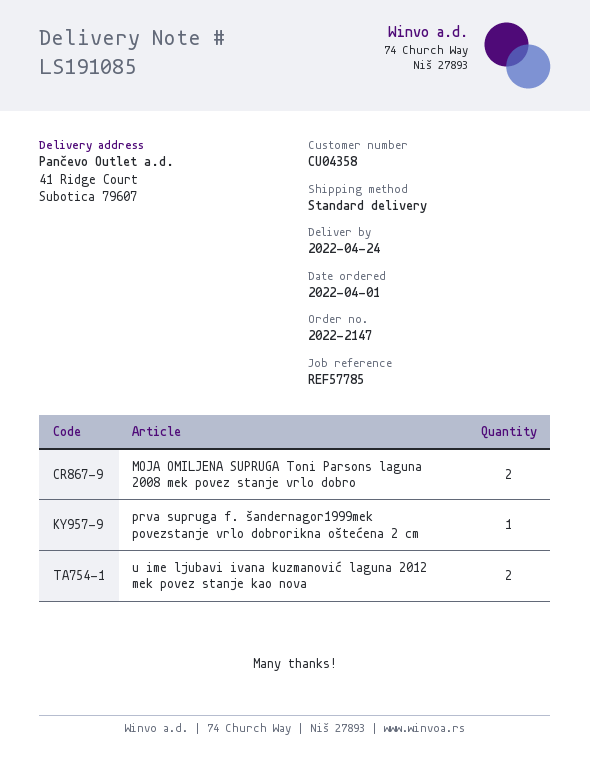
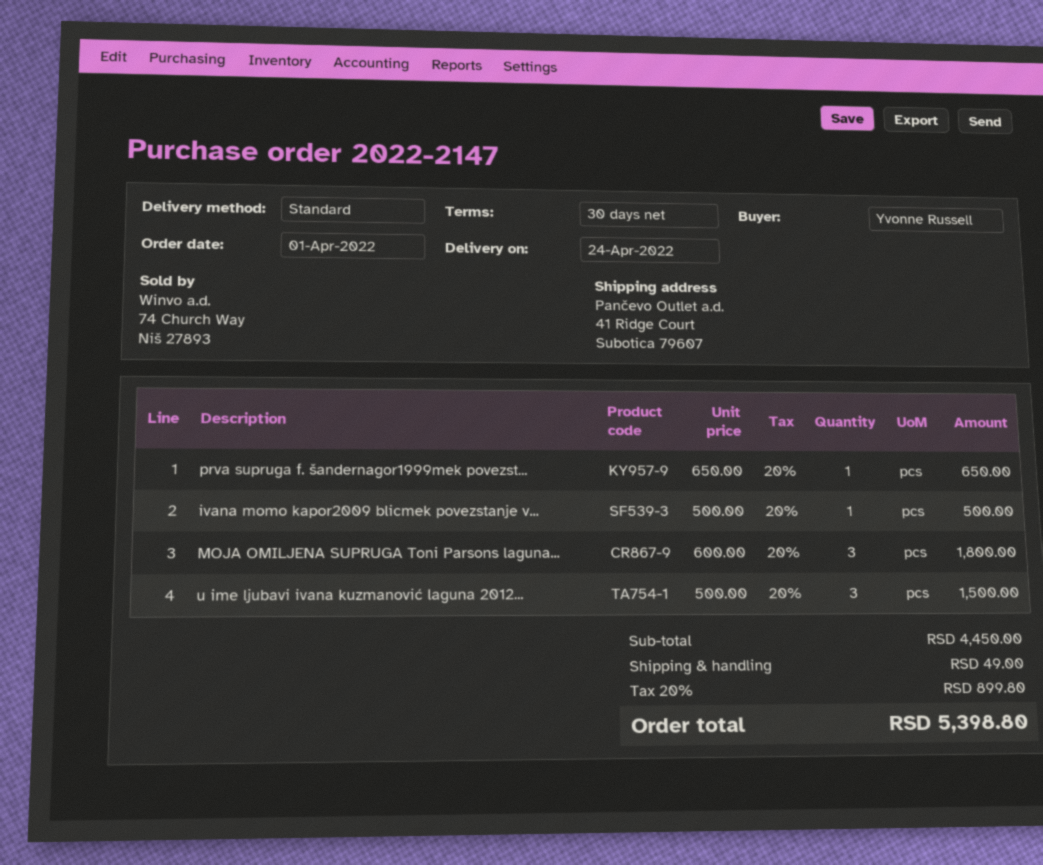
MOJA OMILJENA SUPRUGA Toni Parsons laguna 2008 mek povez stanje vrlo dobro: 2 -> 3
u ime ljubavi ivana kuzmanović laguna 2012 mek povez stanje kao nova: 2 -> 3
ivana momo kapor2009 blicmek povezstanje v...: none -> 1

